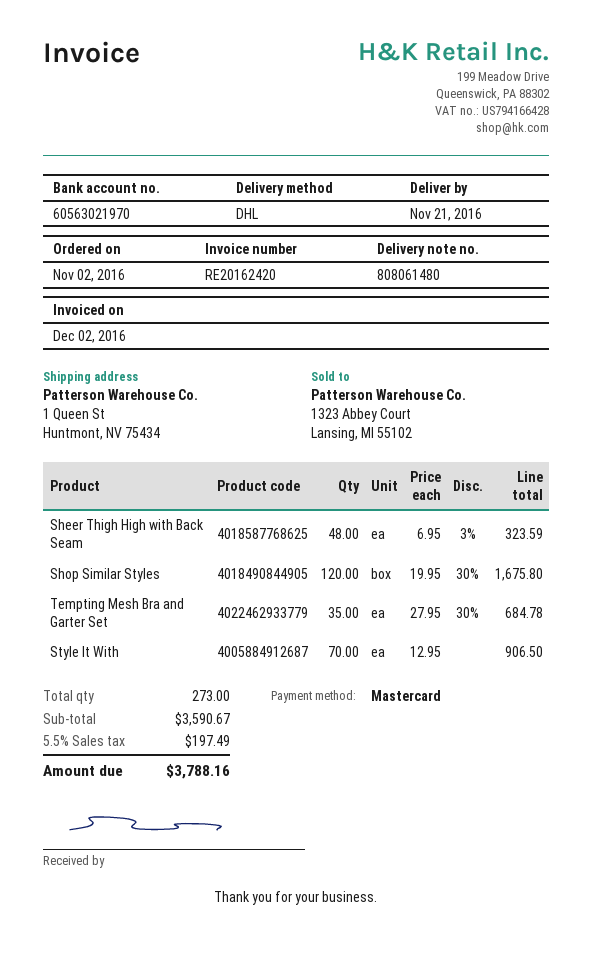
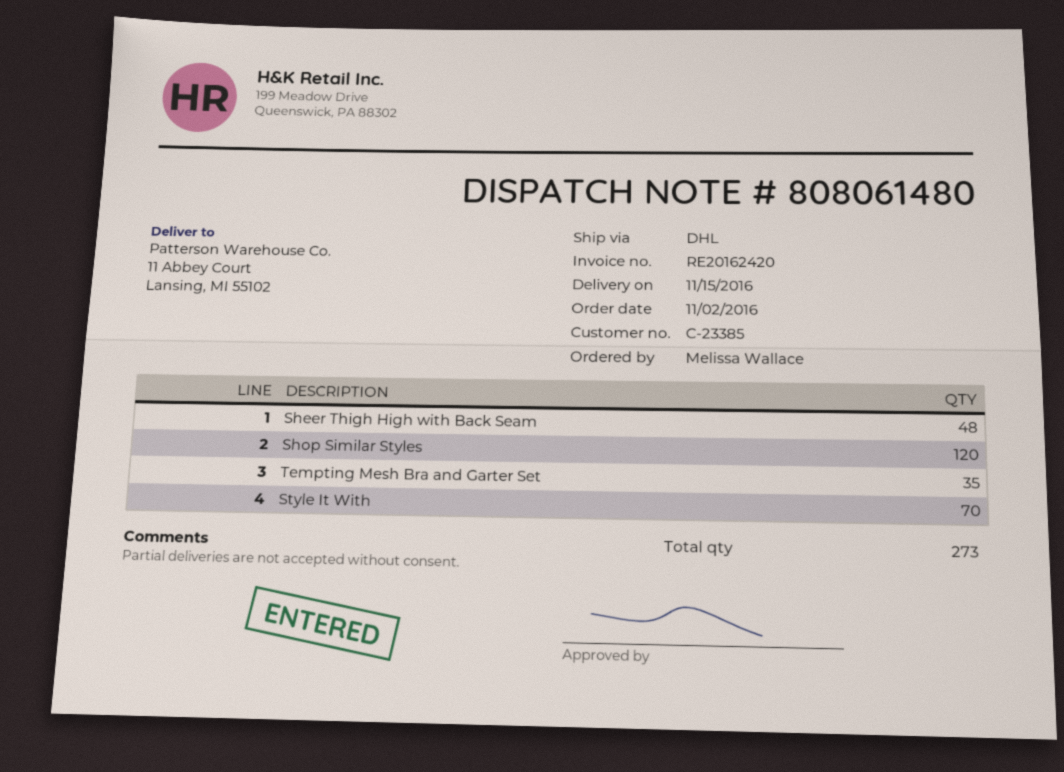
delivery date: 2016-11-21 -> 2016-11-15
ship to: 1 Queen St, Huntmont, NV 75434 -> 11 Abbey Court, Lansing, MI 55102

